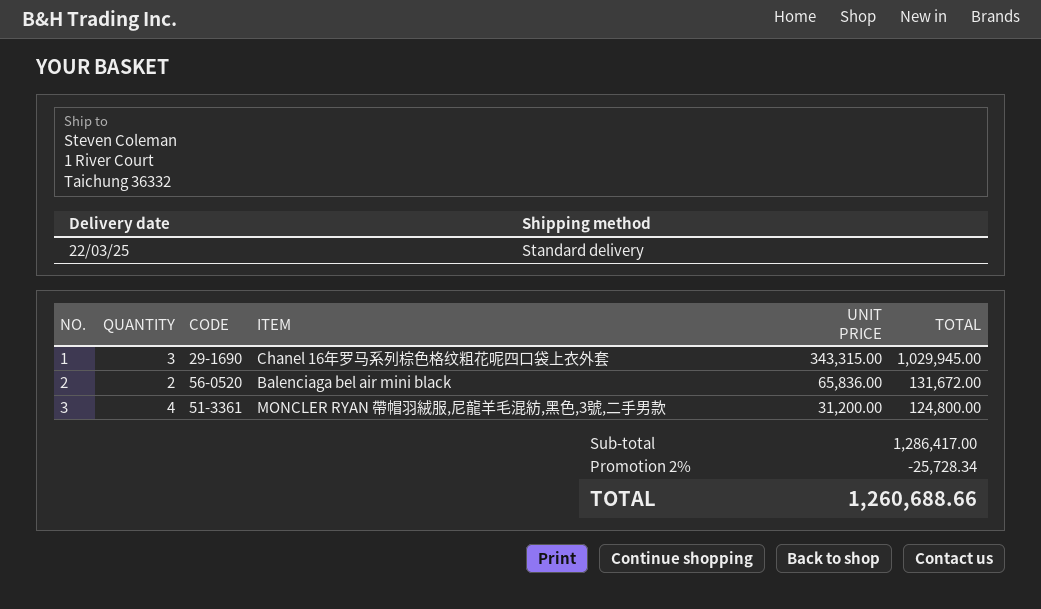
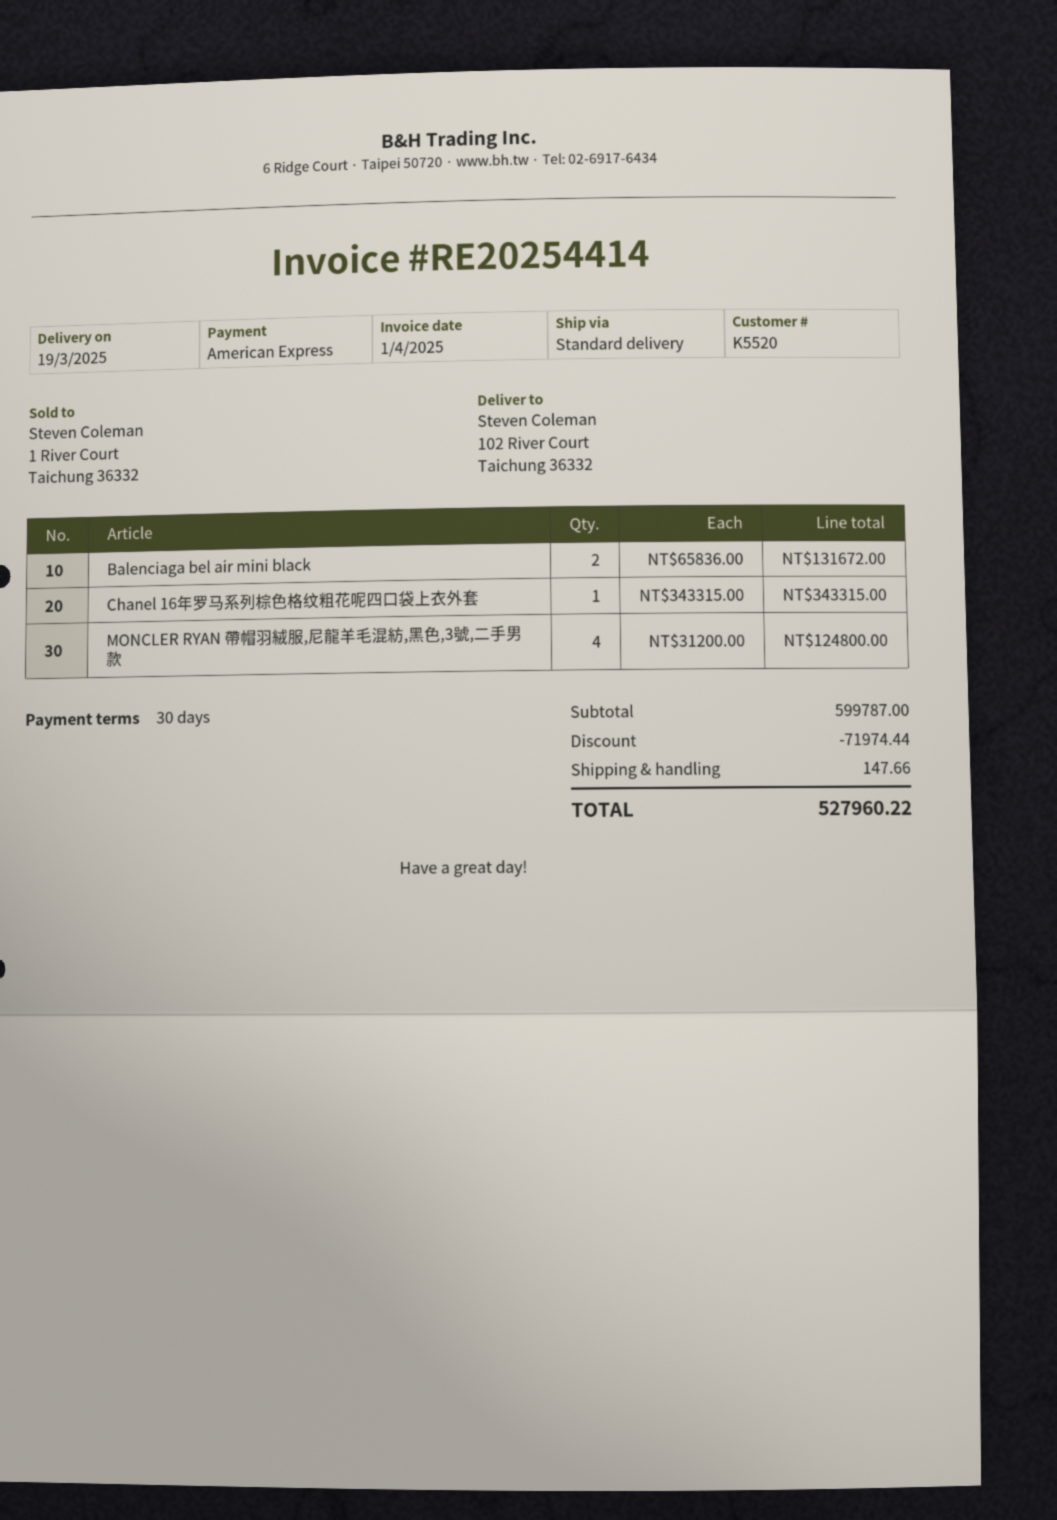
delivery date: 2025-03-22 -> 2025-03-19
ship to: 1 River Court, Taichung 36332 -> 102 River Court, Taichung 36332
Chanel 16年罗马系列棕色格纹粗花呢四口袋上衣外套: 3 x 343315.00 = 1029945.00 -> 1 x 343315.00 = 343315.00
subtotal: 1286417.00 -> 599787.00
discount: 25728.34 -> 71974.44
shipping: none -> 147.66
total: 1260688.66 -> 527960.22

